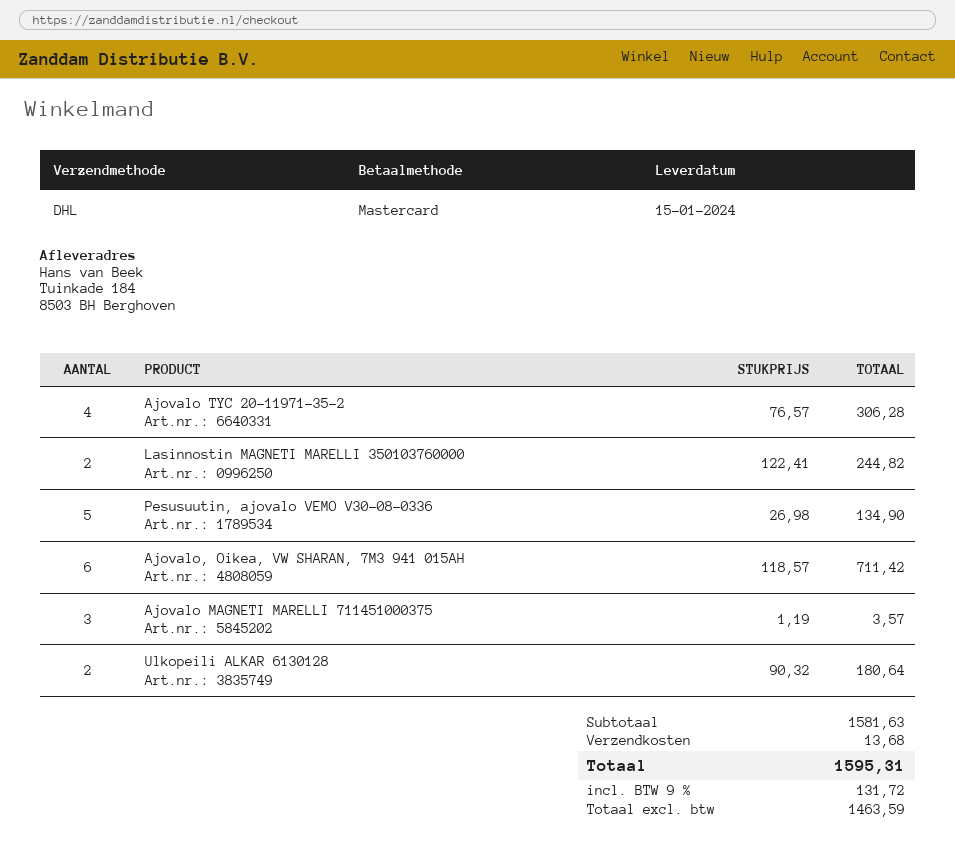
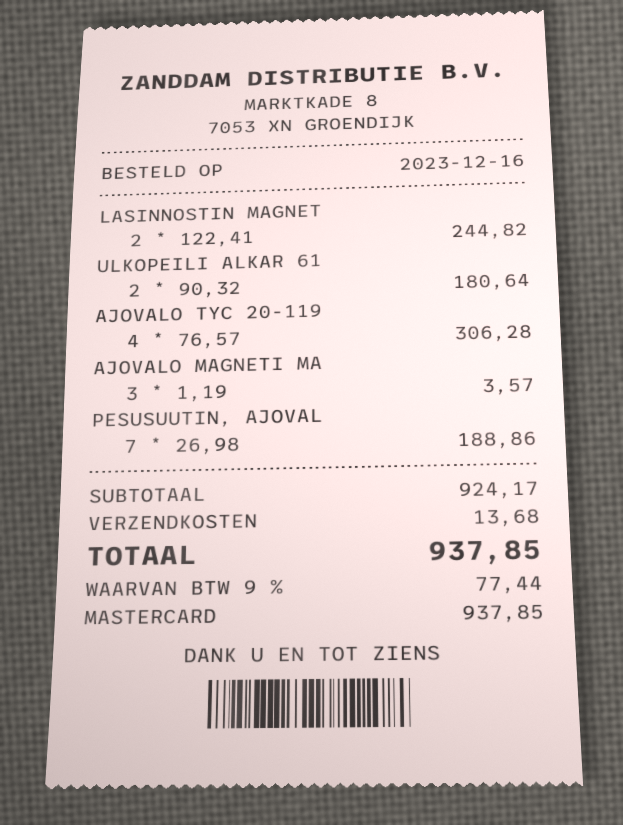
Pesusuutin, ajovalo VEMO V30-08-0336: 5 x 26.98 = 134.90 -> 7 x 26.98 = 188.86
Ajovalo, Oikea, VW SHARAN, 7M3 941 015AH: 6 x 118.57 = 711.42 -> none
subtotal: 1581.63 -> 924.17
tax: 9% = 131.72 -> 9% = 77.44
total: 1595.31 -> 937.85

